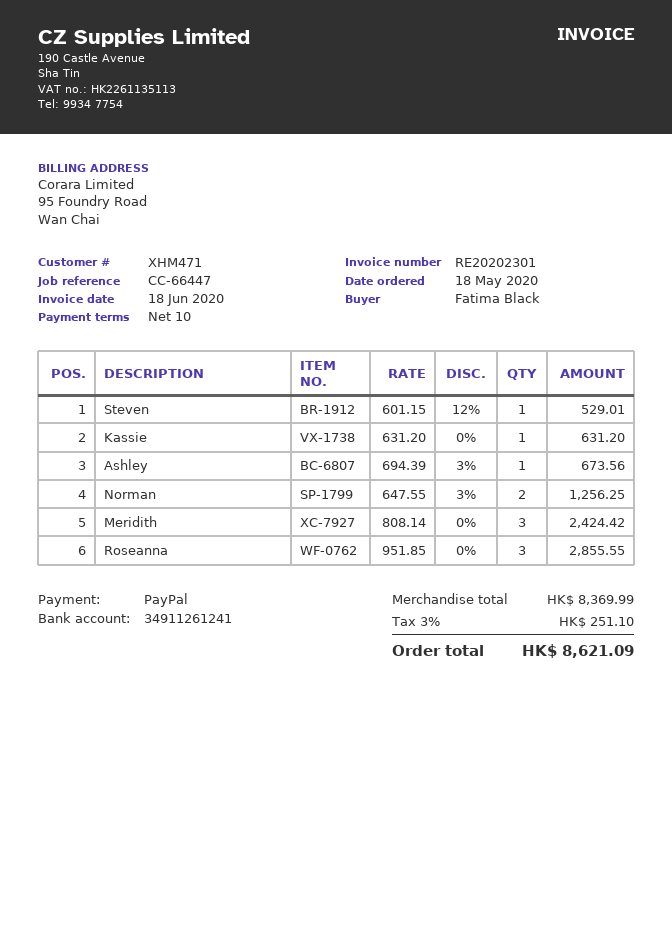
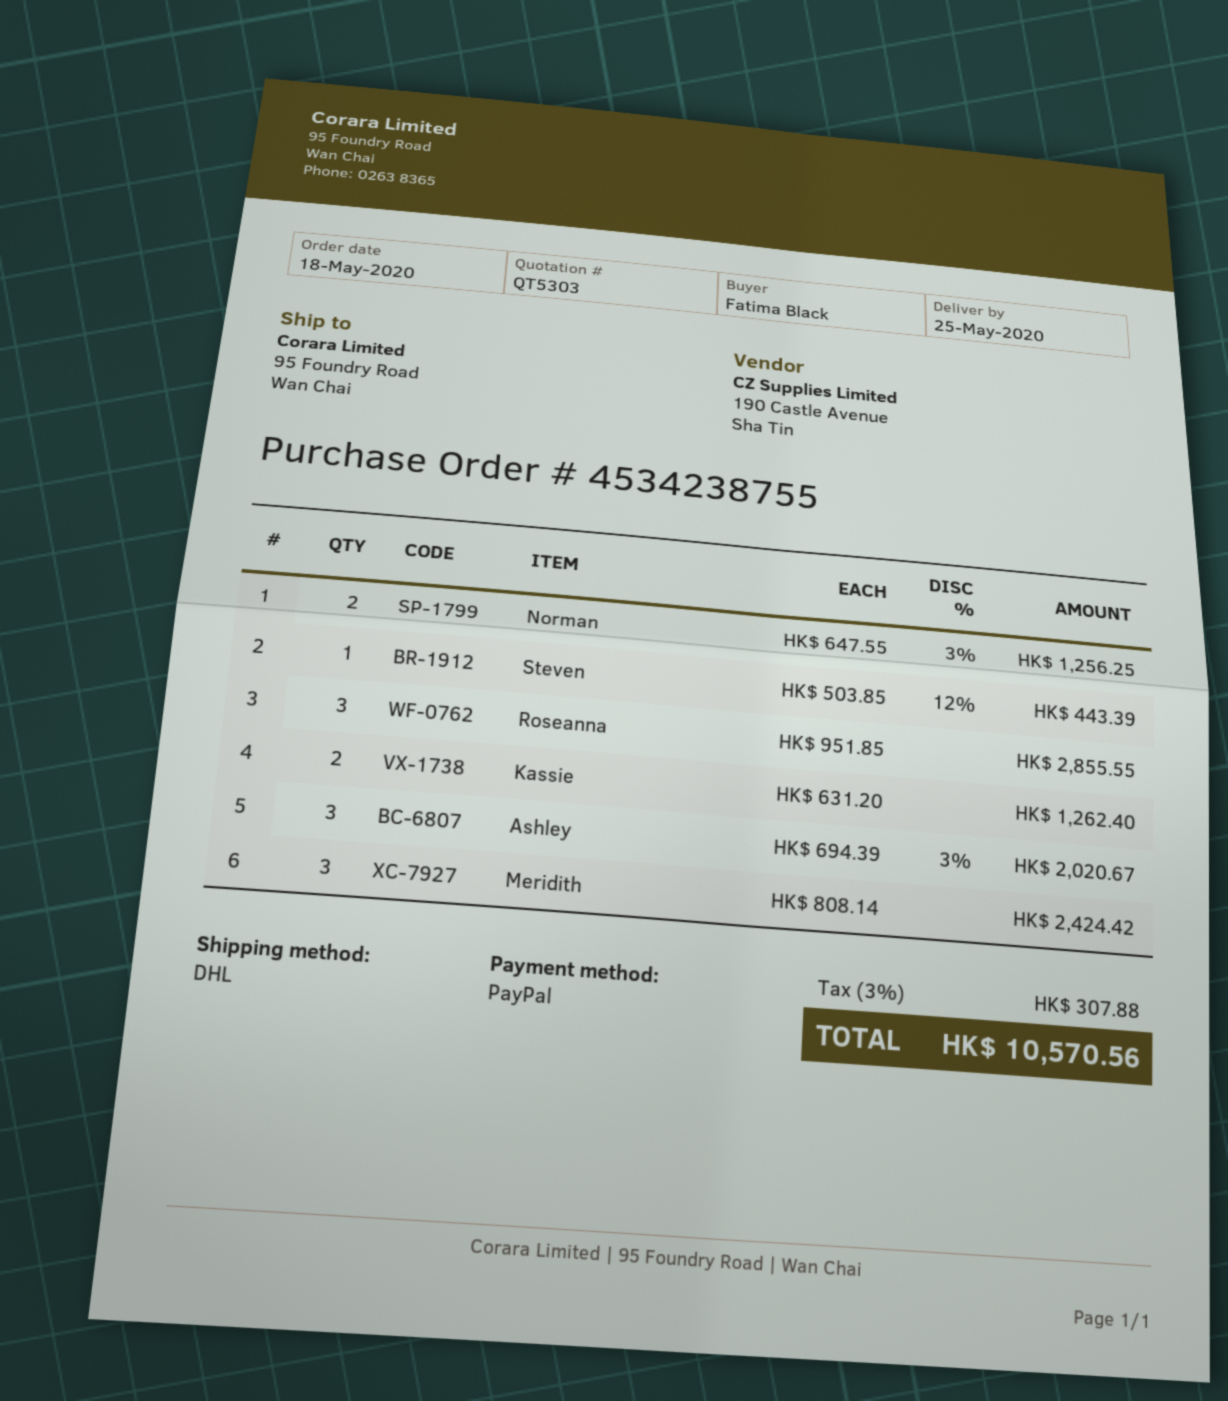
Steven: 1 x 601.15 - 12% = 529.01 -> 1 x 503.85 - 12% = 443.39
Kassie: 1 x 631.20 = 631.20 -> 2 x 631.20 = 1262.40
Ashley: 1 x 694.39 - 3% = 673.56 -> 3 x 694.39 - 3% = 2020.67
tax: 3% = 251.10 -> 3% = 307.88
total: 8621.09 -> 10570.56

